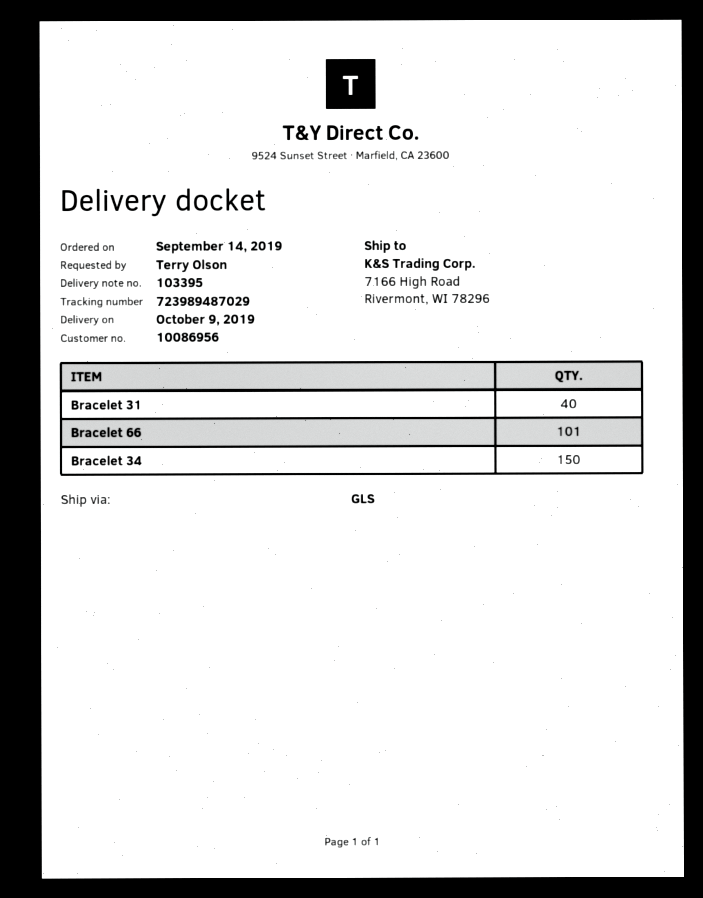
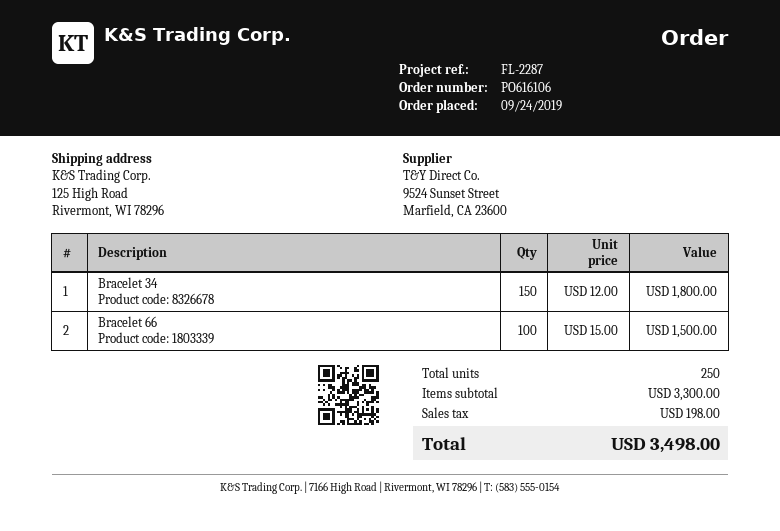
order date: 2019-09-14 -> 2019-09-24
ship to: 7166 High Road, Rivermont, WI 78296 -> 125 High Road, Rivermont, WI 78296
Bracelet 31: 40 -> none
Bracelet 66: 101 -> 100

